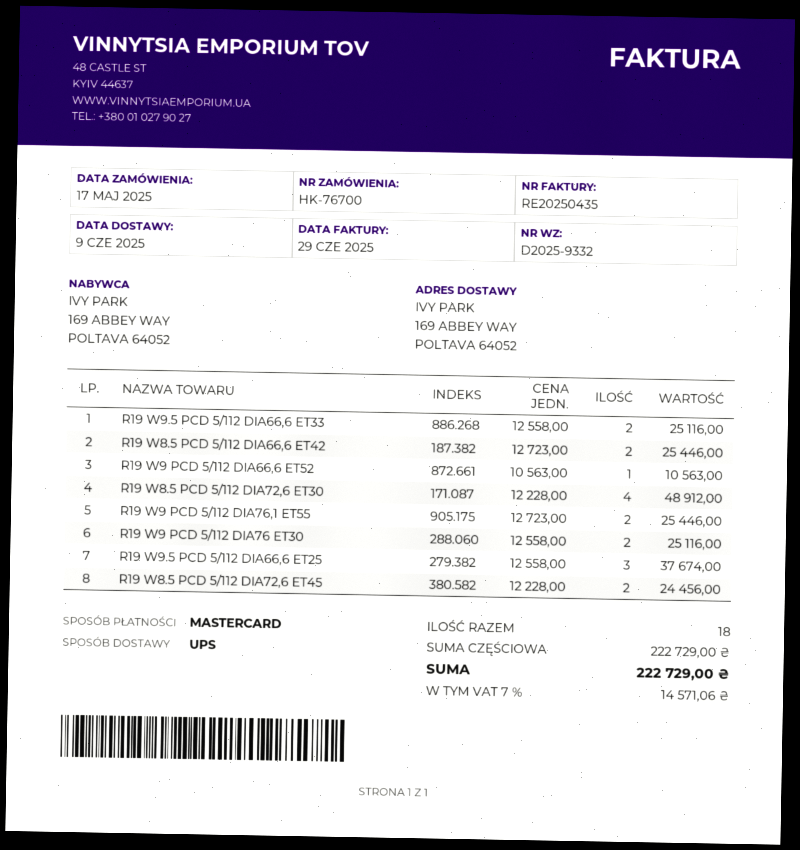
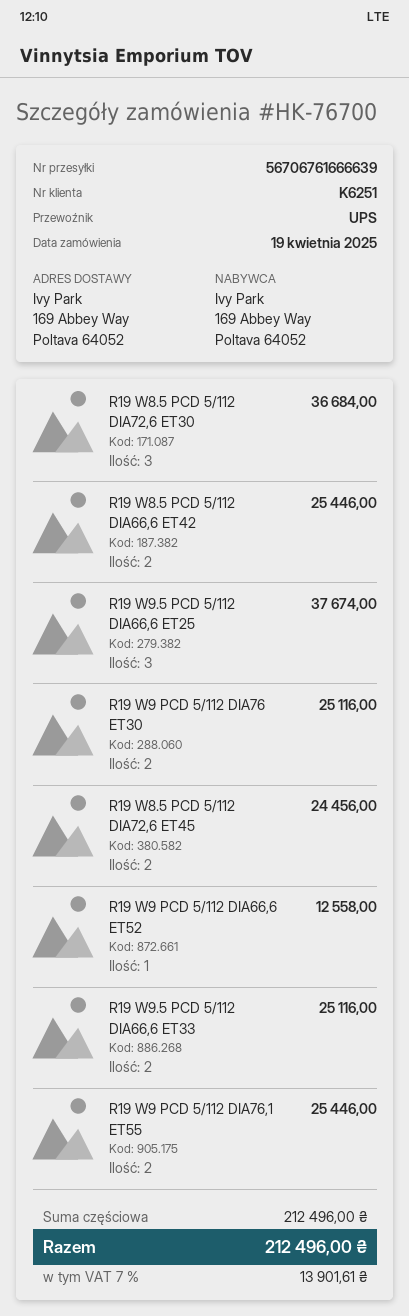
order date: 2025-05-17 -> 2025-04-19
R19 W9 PCD 5/112 DIA66,6 ET52: 1 for 10563.00 -> 1 for 12558.00
R19 W8.5 PCD 5/112 DIA72,6 ET30: 4 for 48912.00 -> 3 for 36684.00
subtotal: 222729.00 -> 212496.00
tax: 7% = 14571.06 -> 7% = 13901.61
total: 222729.00 -> 212496.00

